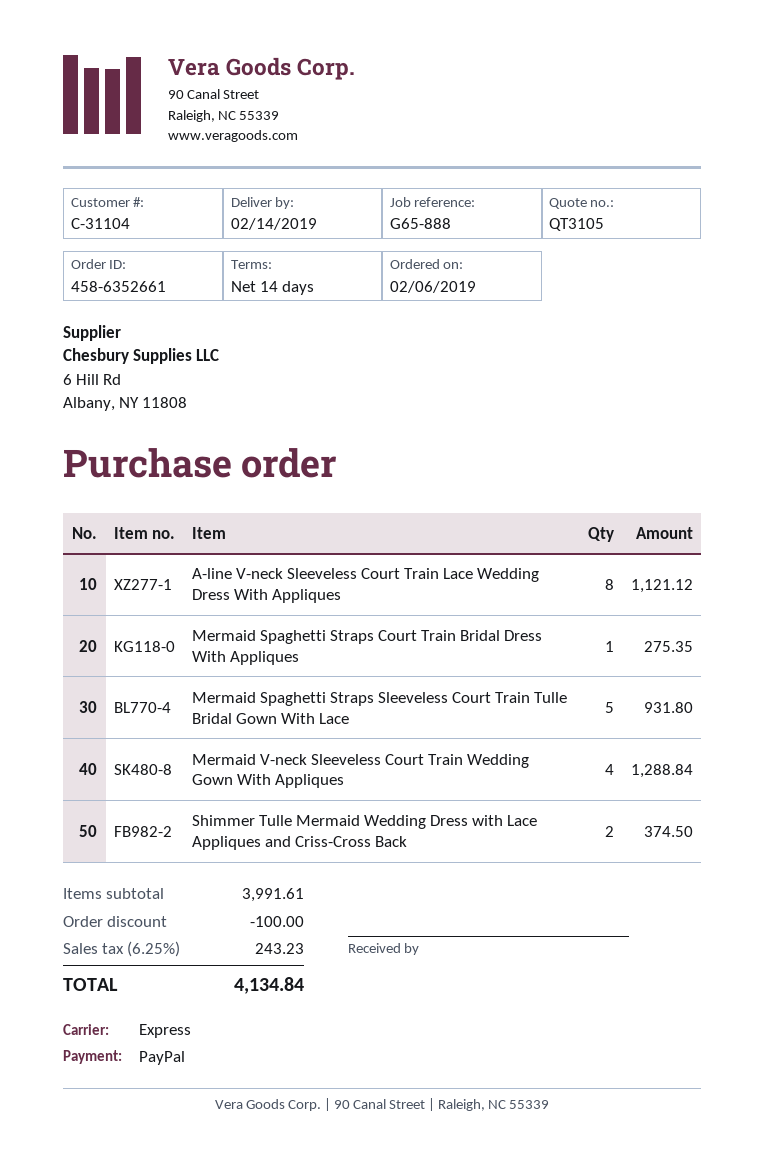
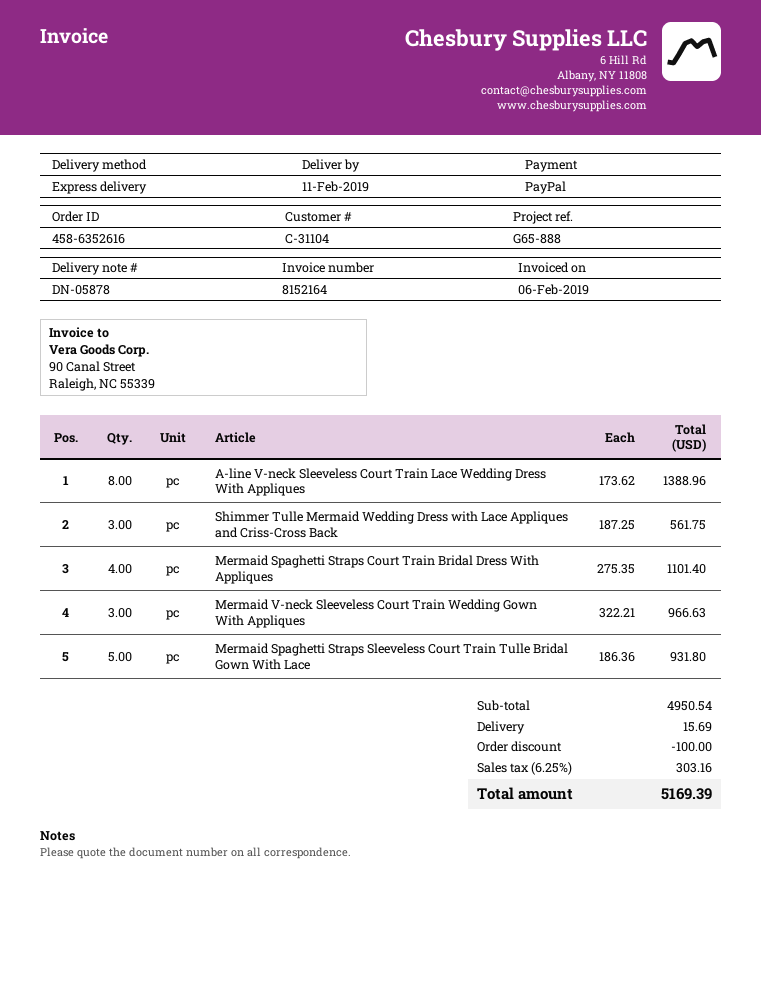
order number: 458-6352661 -> 458-6352616
delivery date: 2019-02-14 -> 2019-02-11
A-line V-neck Sleeveless Court Train Lace Wedding Dress With Appliques: 8 for 1121.12 -> 8 for 1388.96
Mermaid Spaghetti Straps Court Train Bridal Dress With Appliques: 1 for 275.35 -> 4 for 1101.40
Mermaid V-neck Sleeveless Court Train Wedding Gown With Appliques: 4 for 1288.84 -> 3 for 966.63
Shimmer Tulle Mermaid Wedding Dress with Lace Appliques and Criss-Cross Back: 2 for 374.50 -> 3 for 561.75
subtotal: 3991.61 -> 4950.54
shipping: none -> 15.69
tax: 6.25% = 243.23 -> 6.25% = 303.16
total: 4134.84 -> 5169.39

